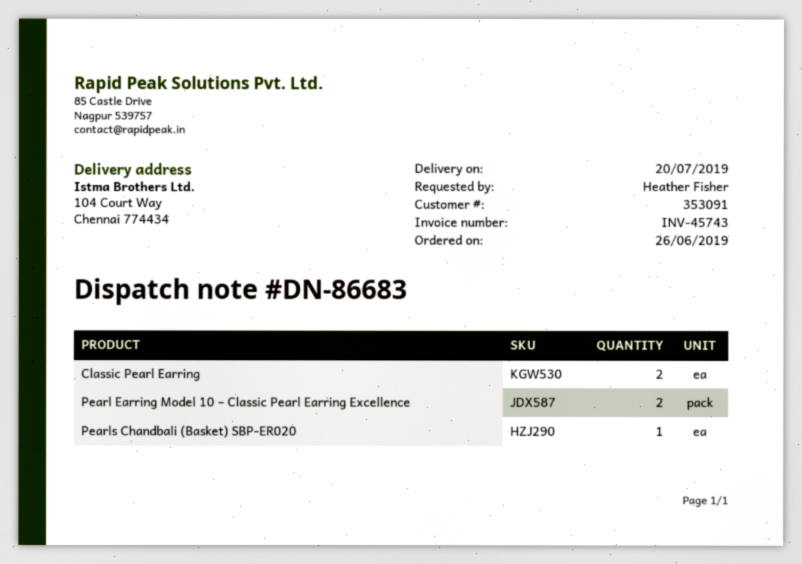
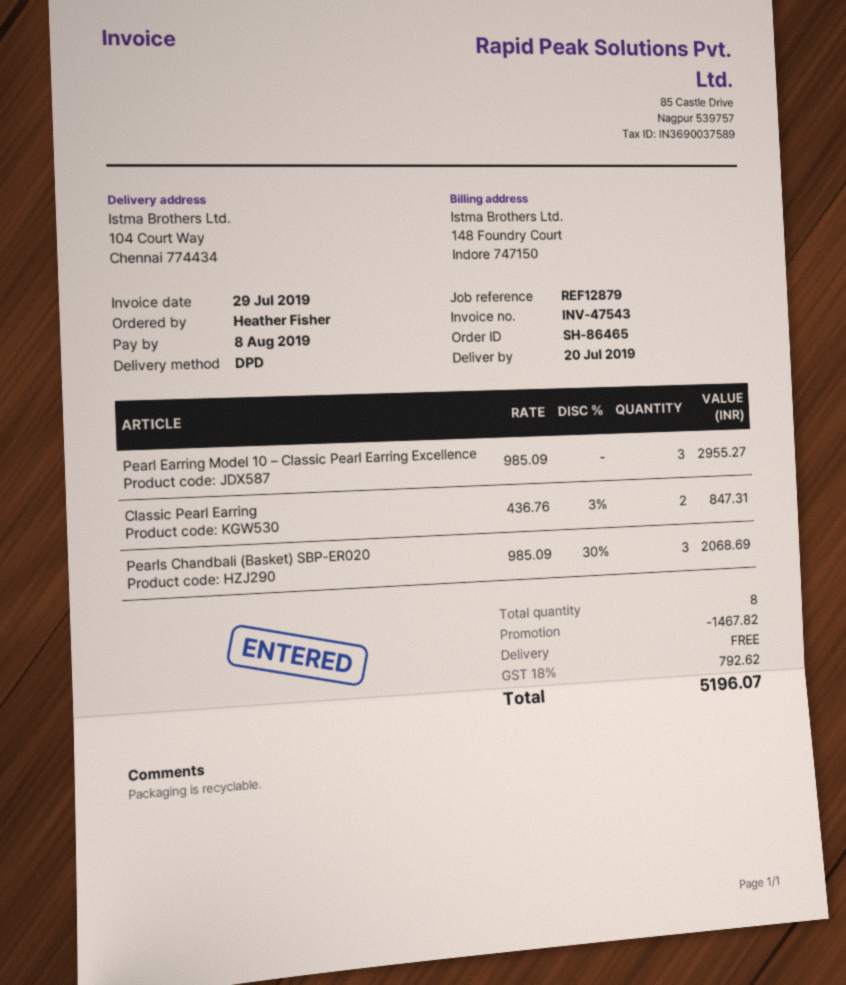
invoice number: INV-45743 -> INV-47543
Pearl Earring Model 10 – Classic Pearl Earring Excellence: 2 -> 3
Pearls Chandbali (Basket) SBP-ER020: 1 -> 3

